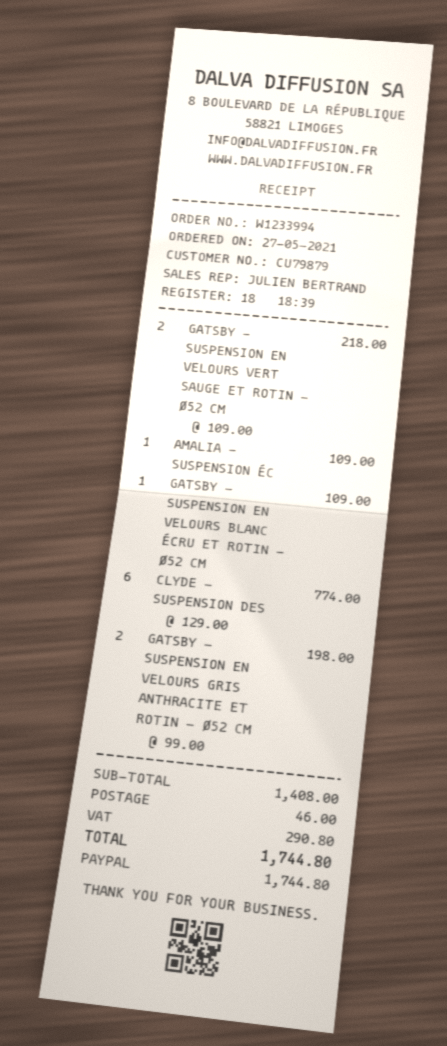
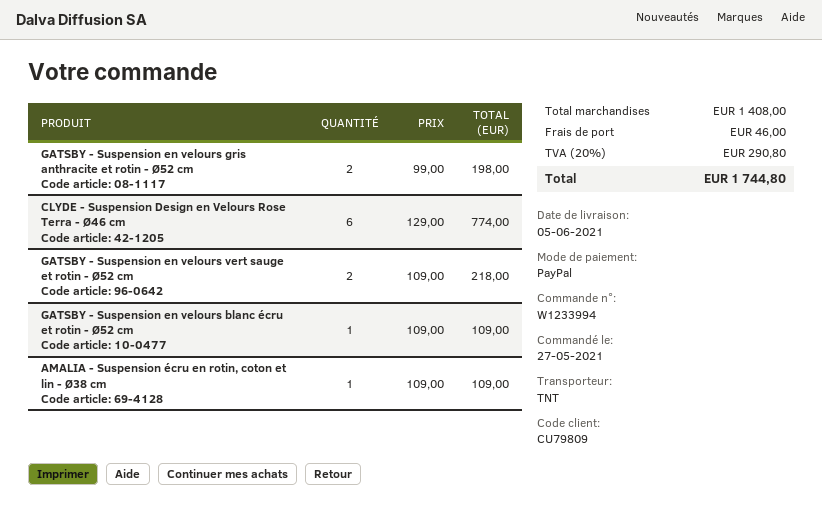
customer number: CU79879 -> CU79809

